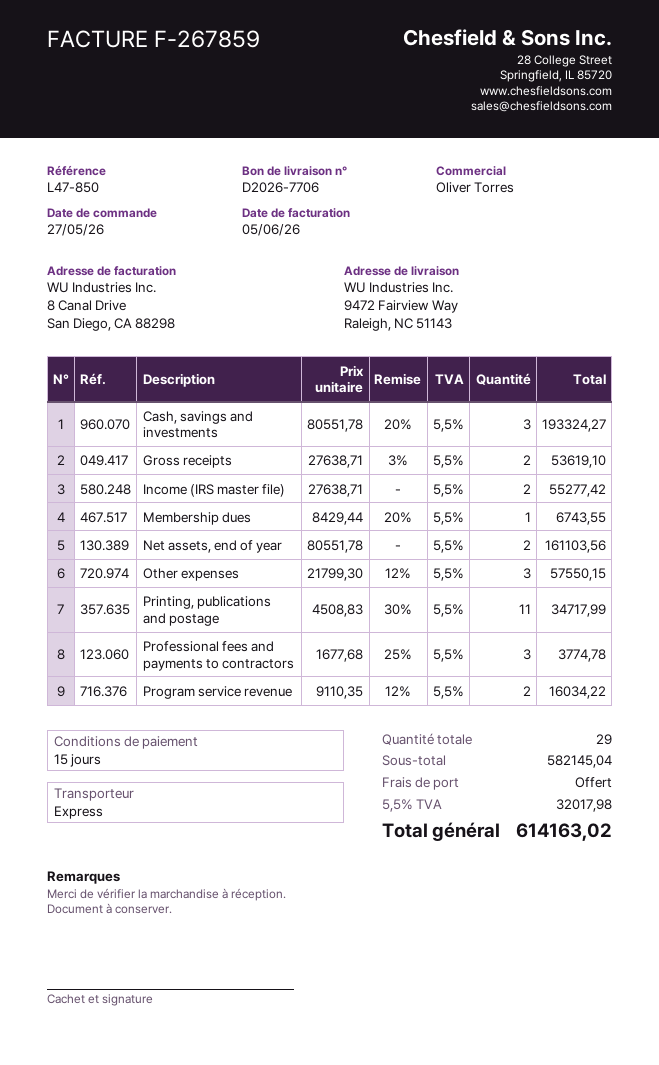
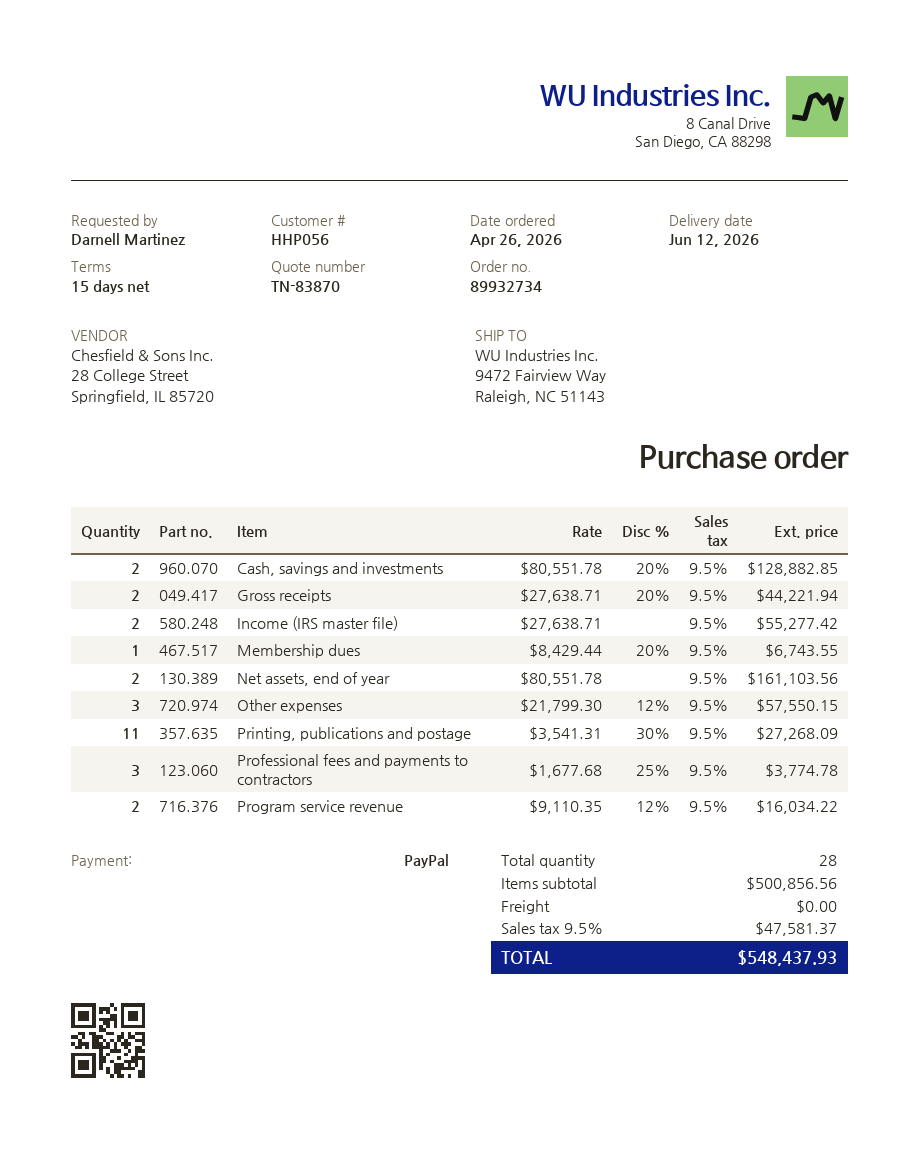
order date: 2026-05-27 -> 2026-04-26
Cash, savings and investments: 3 x 80551.78 - 20% = 193324.27 -> 2 x 80551.78 - 20% = 128882.85
Gross receipts: 2 x 27638.71 - 3% = 53619.10 -> 2 x 27638.71 - 20% = 44221.94
Printing, publications and postage: 11 x 4508.83 - 30% = 34717.99 -> 11 x 3541.31 - 30% = 27268.09
total quantity: 29 -> 28
subtotal: 582145.04 -> 500856.56
tax: 5.5% = 32017.98 -> 9.5% = 47581.37
total: 614163.02 -> 548437.93

